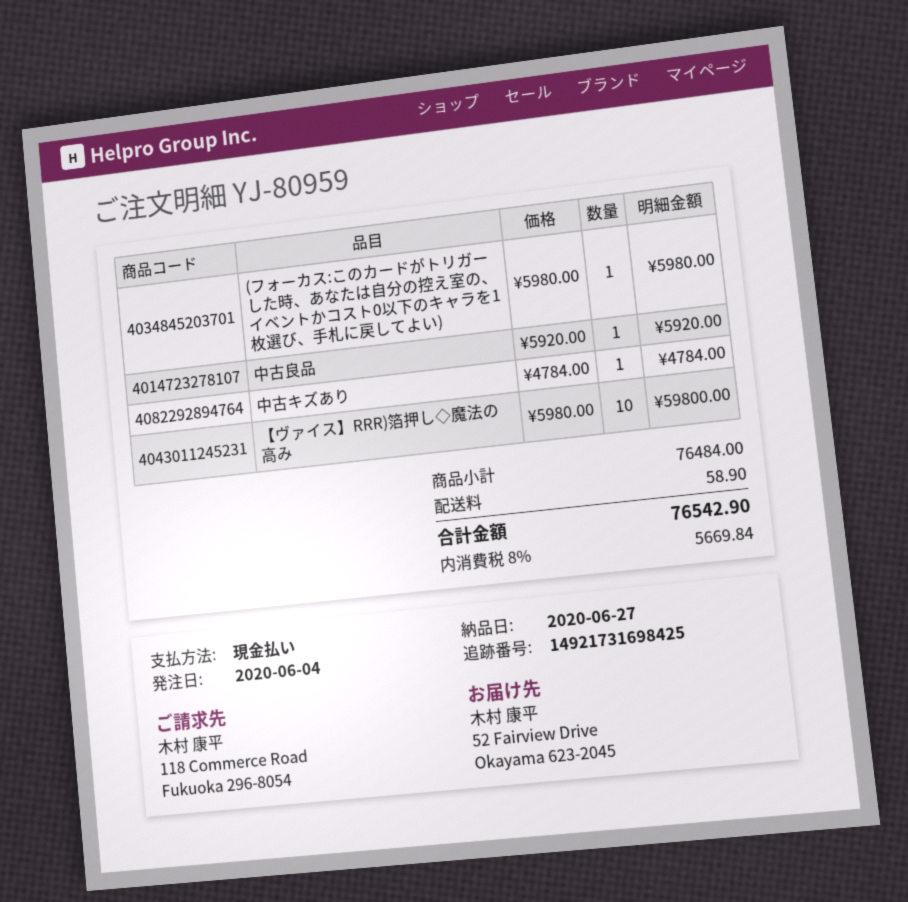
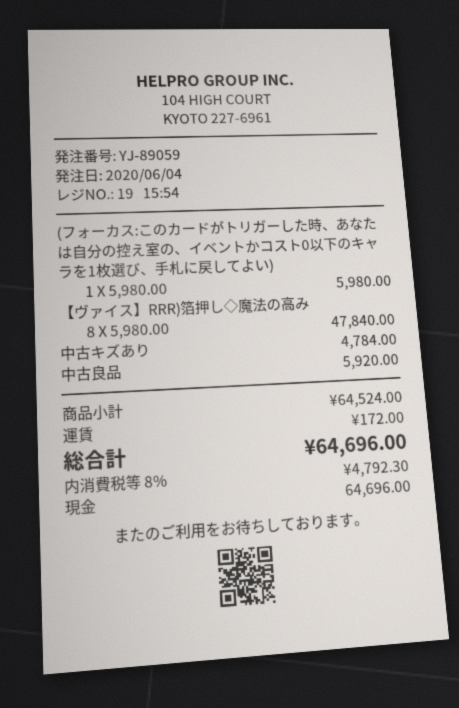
order number: YJ-80959 -> YJ-89059
【ヴァイス】RRR)箔押し◇魔法の高み: 10 x 5980.00 = 59800.00 -> 8 x 5980.00 = 47840.00
subtotal: 76484.00 -> 64524.00
shipping: 58.90 -> 172.00
tax: 8% = 5669.84 -> 8% = 4792.30
total: 76542.90 -> 64696.00

